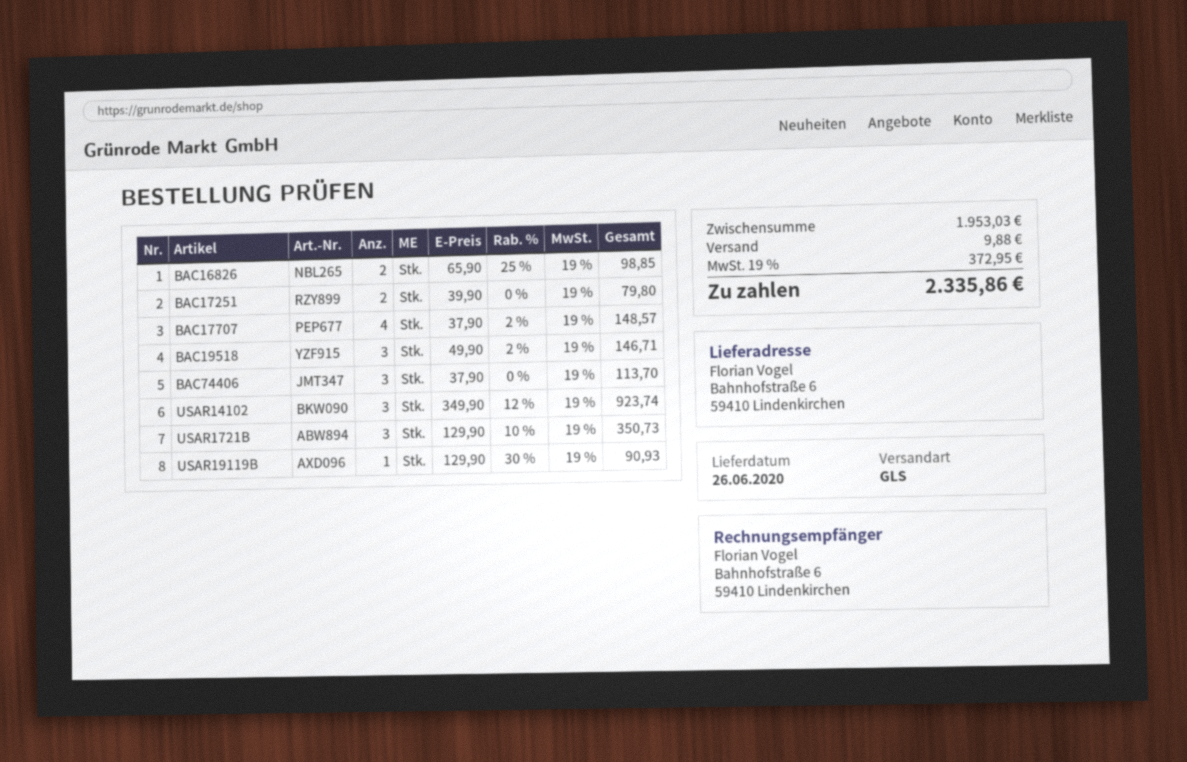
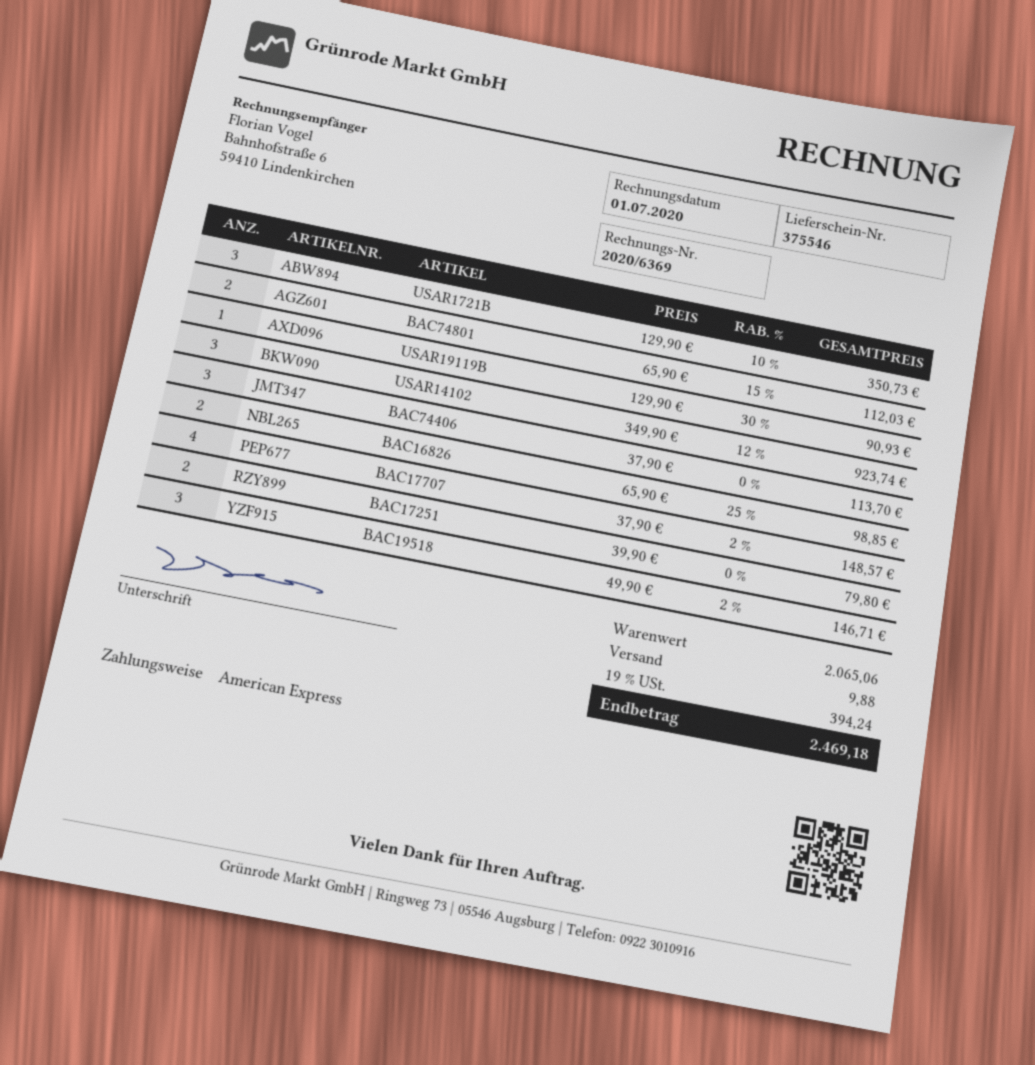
BAC74801: none -> 2 x 65.90 - 15% = 112.03
subtotal: 1953.03 -> 2065.06
tax: 19% = 372.95 -> 19% = 394.24
total: 2335.86 -> 2469.18

